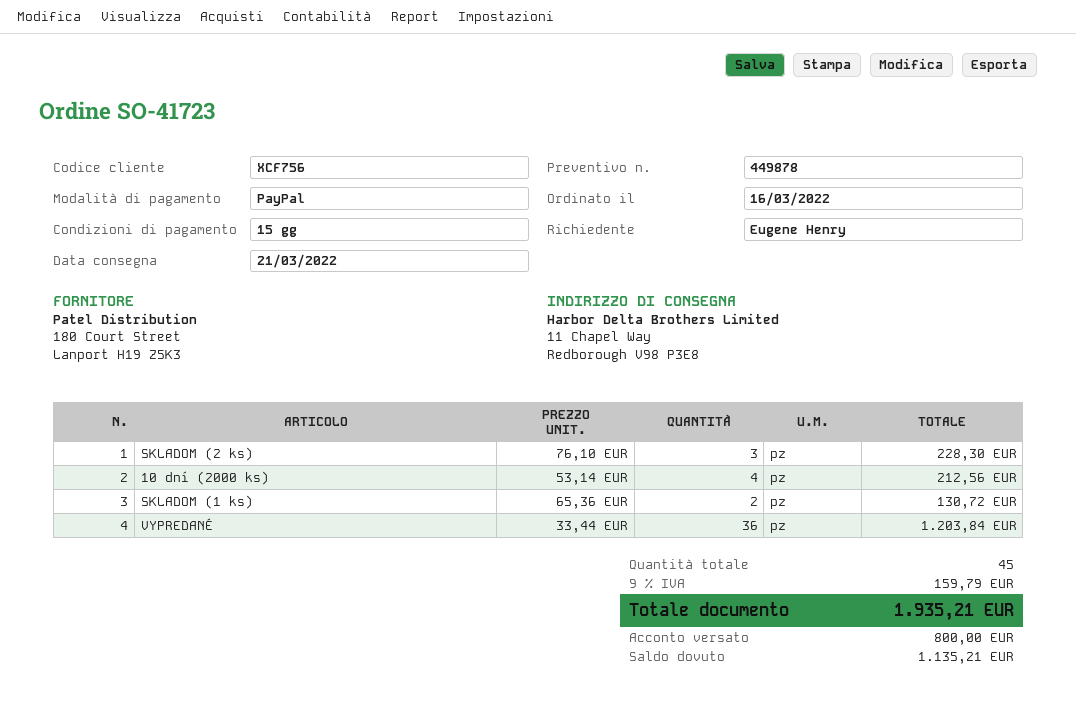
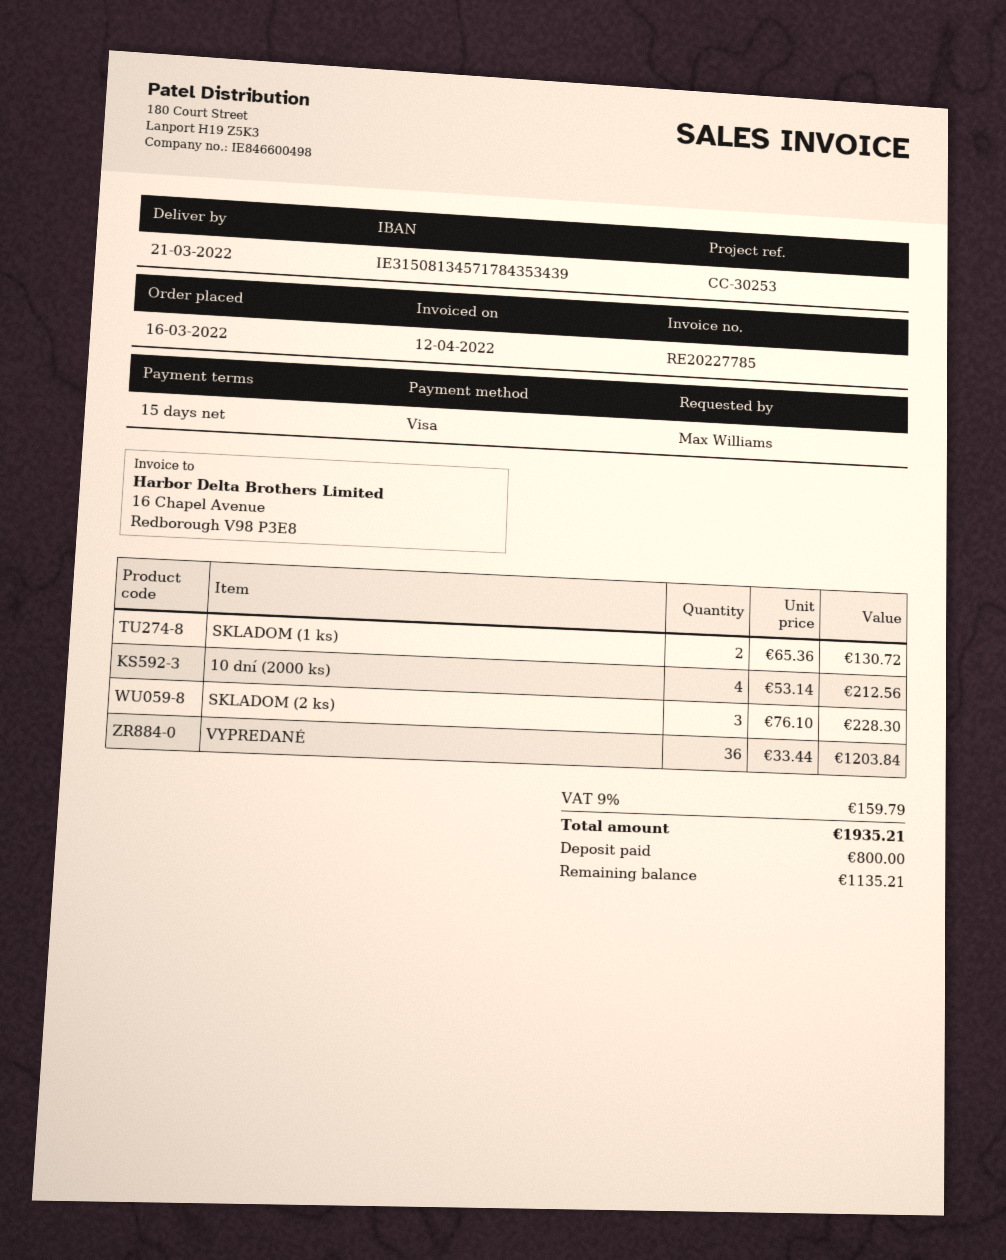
ordered by: Eugene Henry -> Max Williams
payment method: PayPal -> Visa

